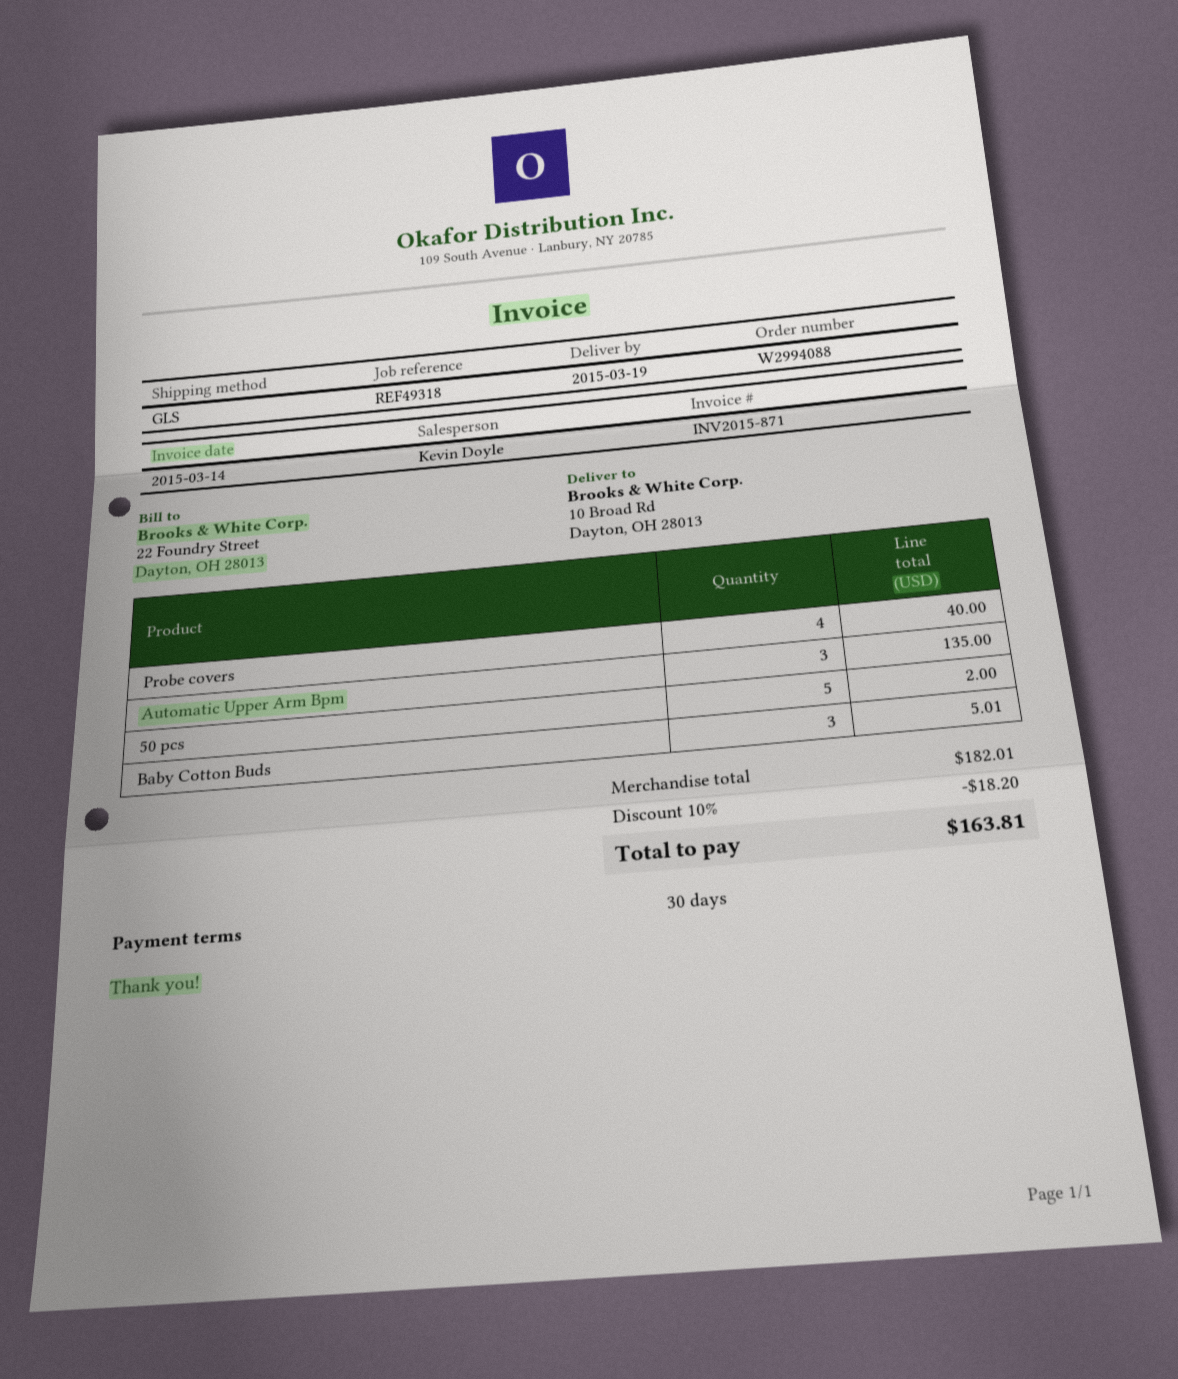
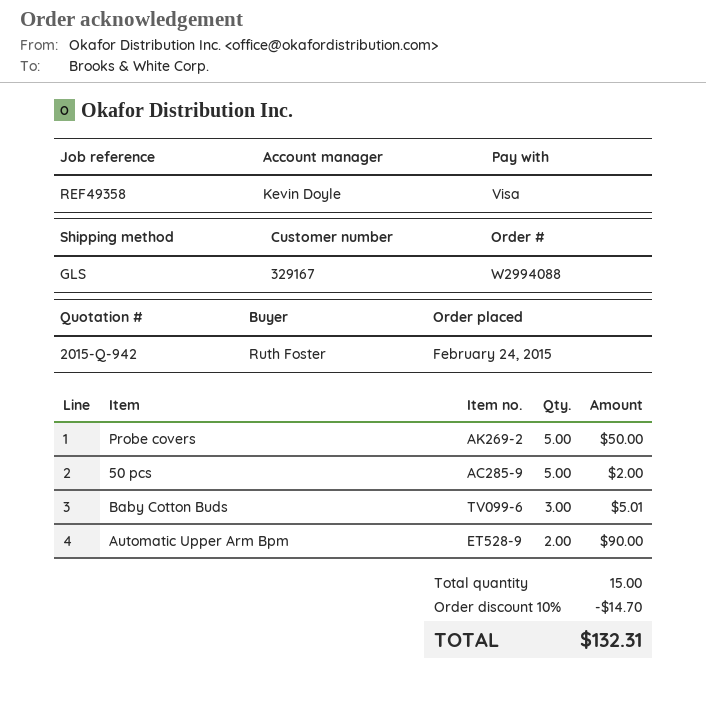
reference: REF49318 -> REF49358
Probe covers: 4 for 40.00 -> 5 for 50.00
Automatic Upper Arm Bpm: 3 for 135.00 -> 2 for 90.00
discount: 10% = 18.20 -> 10% = 14.70
total: 163.81 -> 132.31

